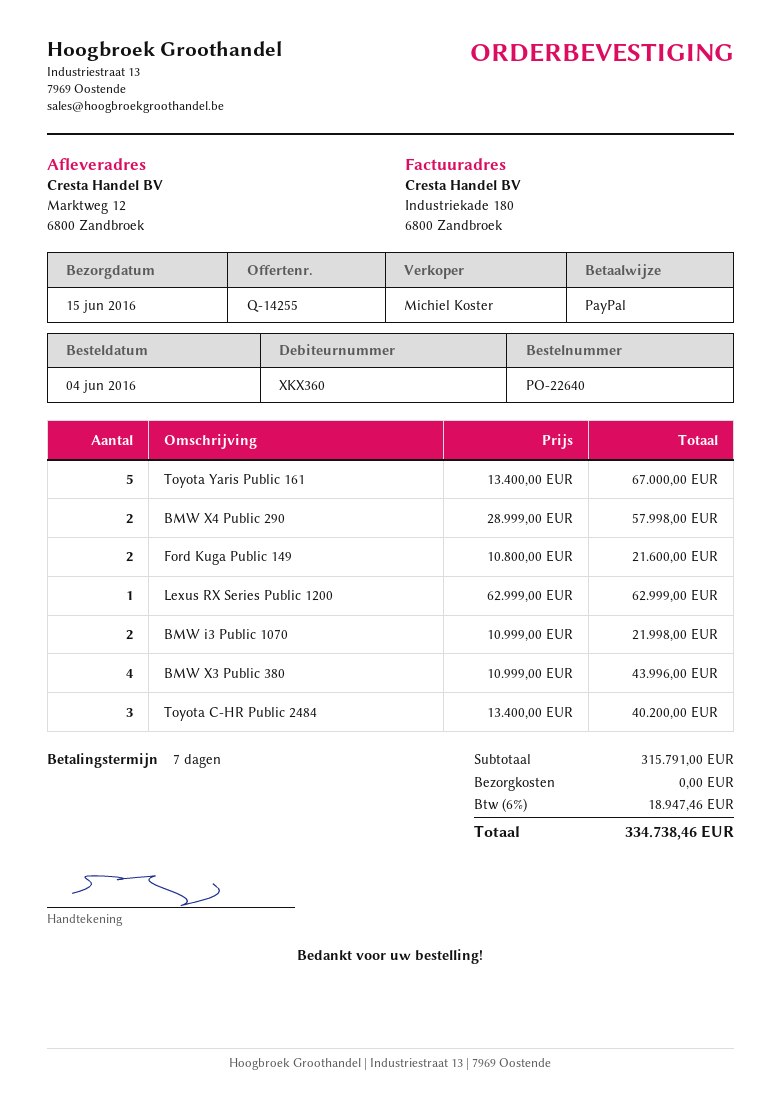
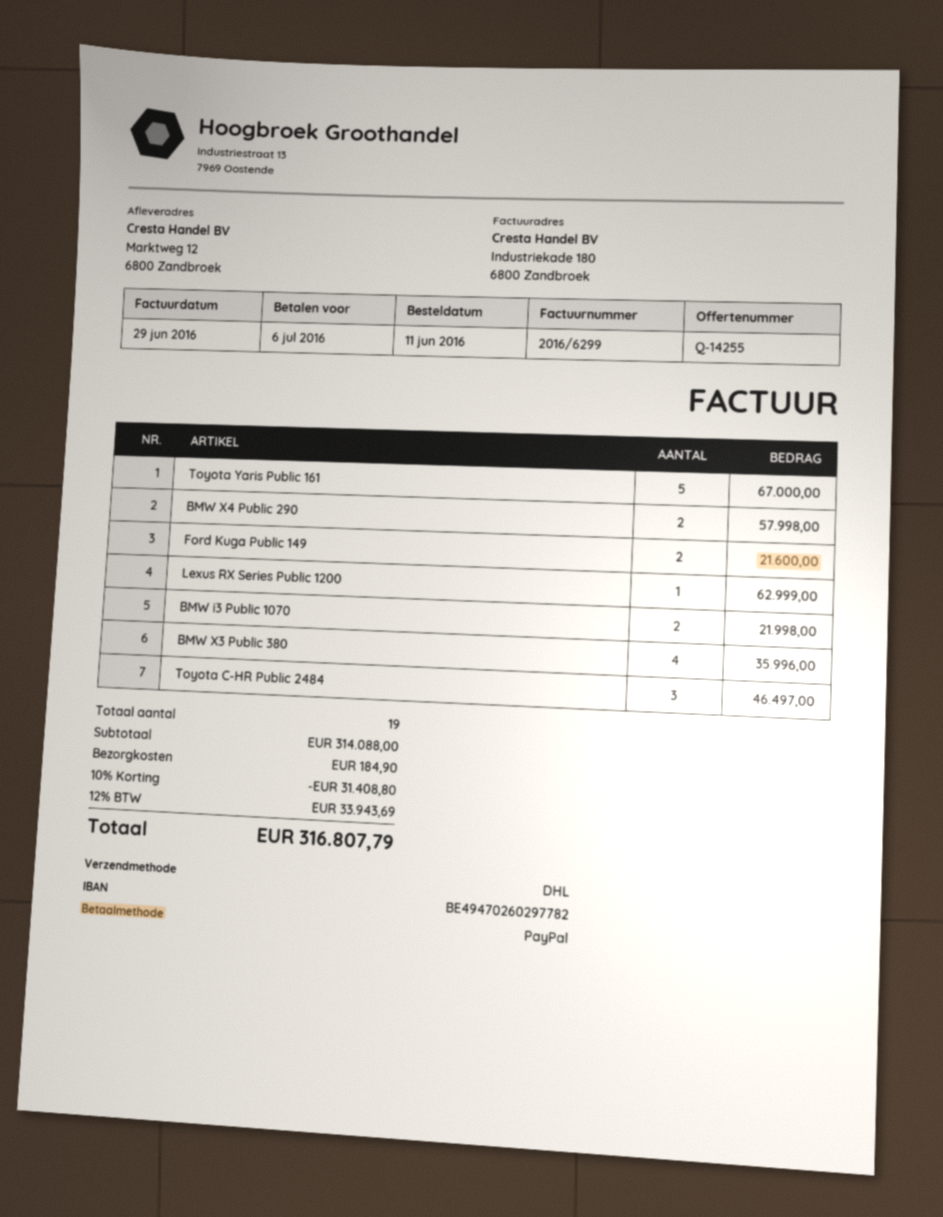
order date: 2016-06-04 -> 2016-06-11
BMW X3 Public 380: 4 for 43996.00 -> 4 for 35996.00
Toyota C-HR Public 2484: 3 for 40200.00 -> 3 for 46497.00
subtotal: 315791.00 -> 314088.00
discount: none -> 10% = 31408.80
shipping: 0.00 -> 184.90
tax: 6% = 18947.46 -> 12% = 33943.69
total: 334738.46 -> 316807.79

